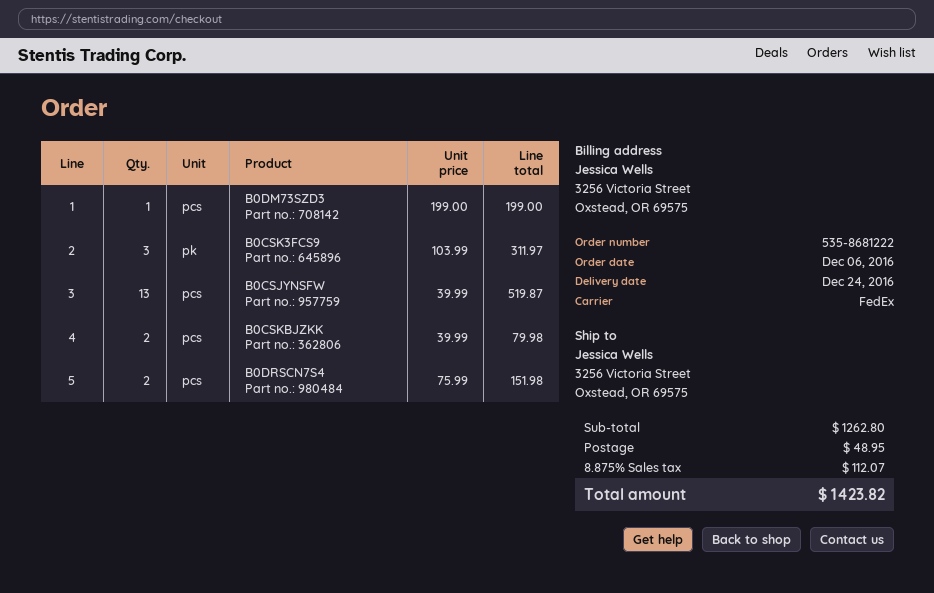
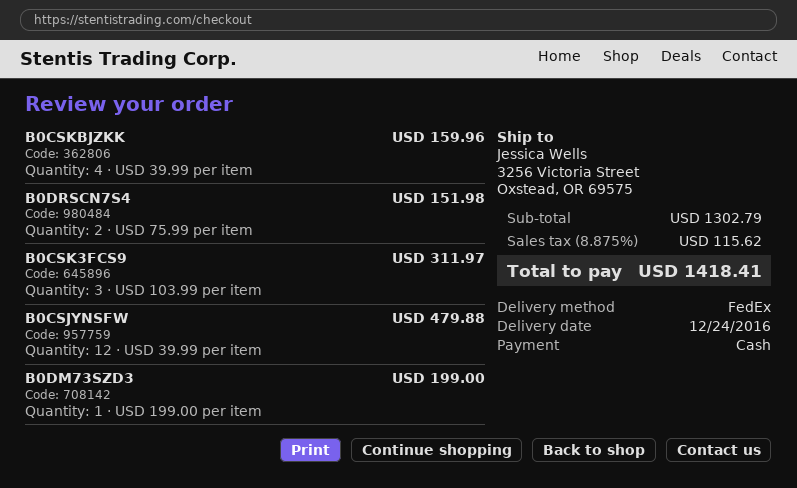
B0CSJYNSFW: 13 x 39.99 = 519.87 -> 12 x 39.99 = 479.88
B0CSKBJZKK: 2 x 39.99 = 79.98 -> 4 x 39.99 = 159.96
subtotal: 1262.80 -> 1302.79
shipping: 48.95 -> none
tax: 8.875% = 112.07 -> 8.875% = 115.62
total: 1423.82 -> 1418.41

